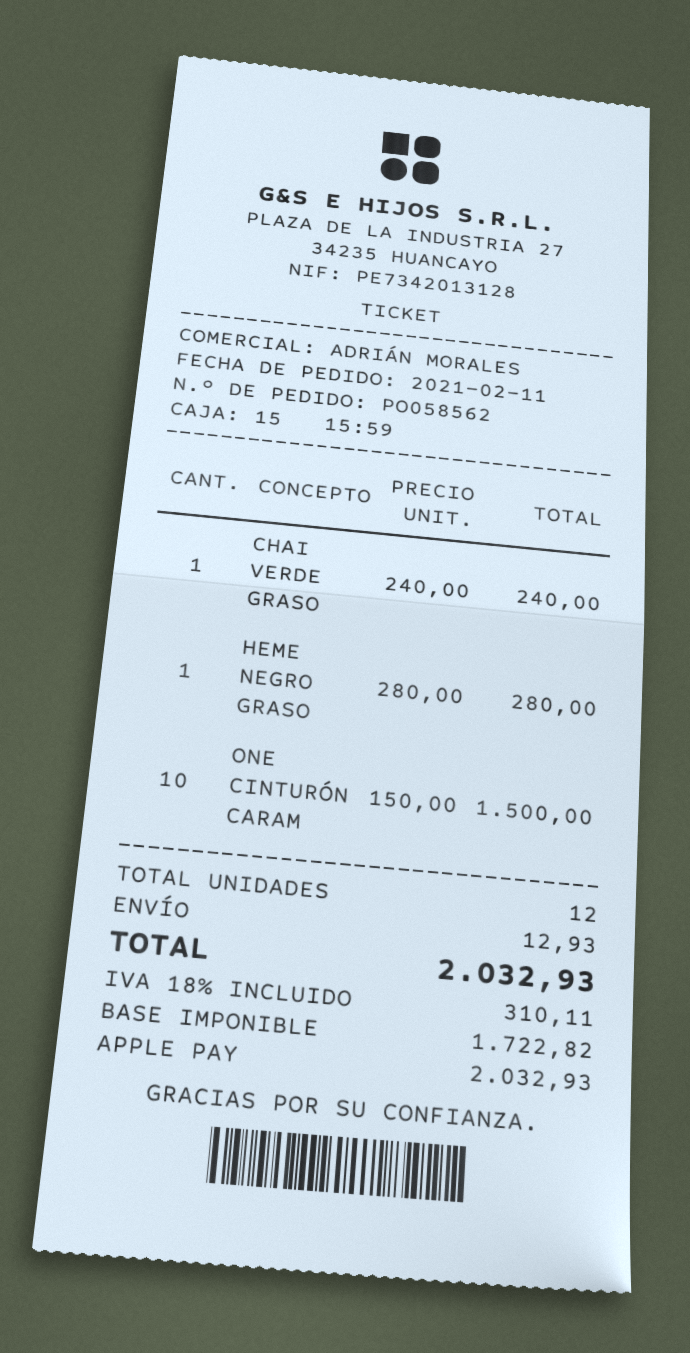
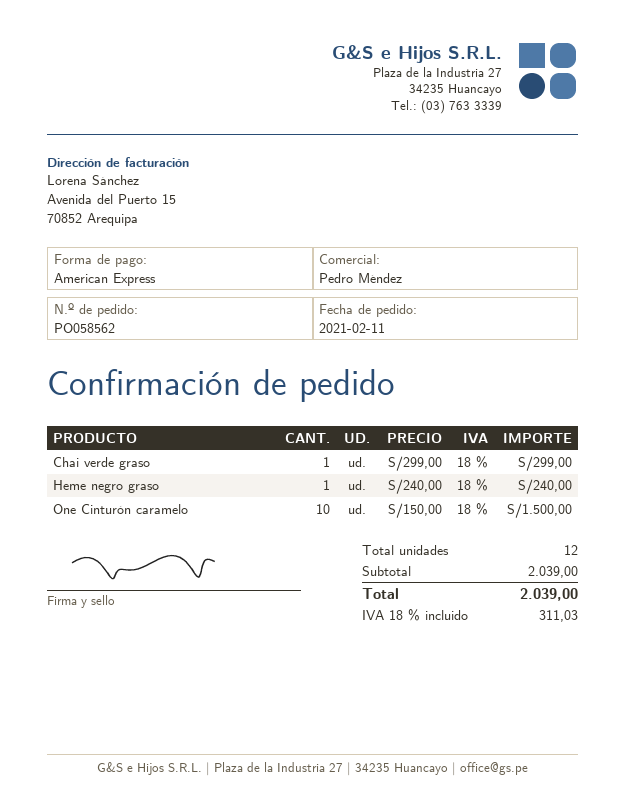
sales rep: ADRIÁN MORALES -> Pedro Méndez
payment method: Apple Pay -> American Express
CHAI VERDE GRASO: 1 x 240.00 = 240.00 -> 1 x 299.00 = 299.00
HEME NEGRO GRASO: 1 x 280.00 = 280.00 -> 1 x 240.00 = 240.00
shipping: 12.93 -> none
tax: 18% = 310.11 -> 18% = 311.03
total: 2032.93 -> 2039.00

